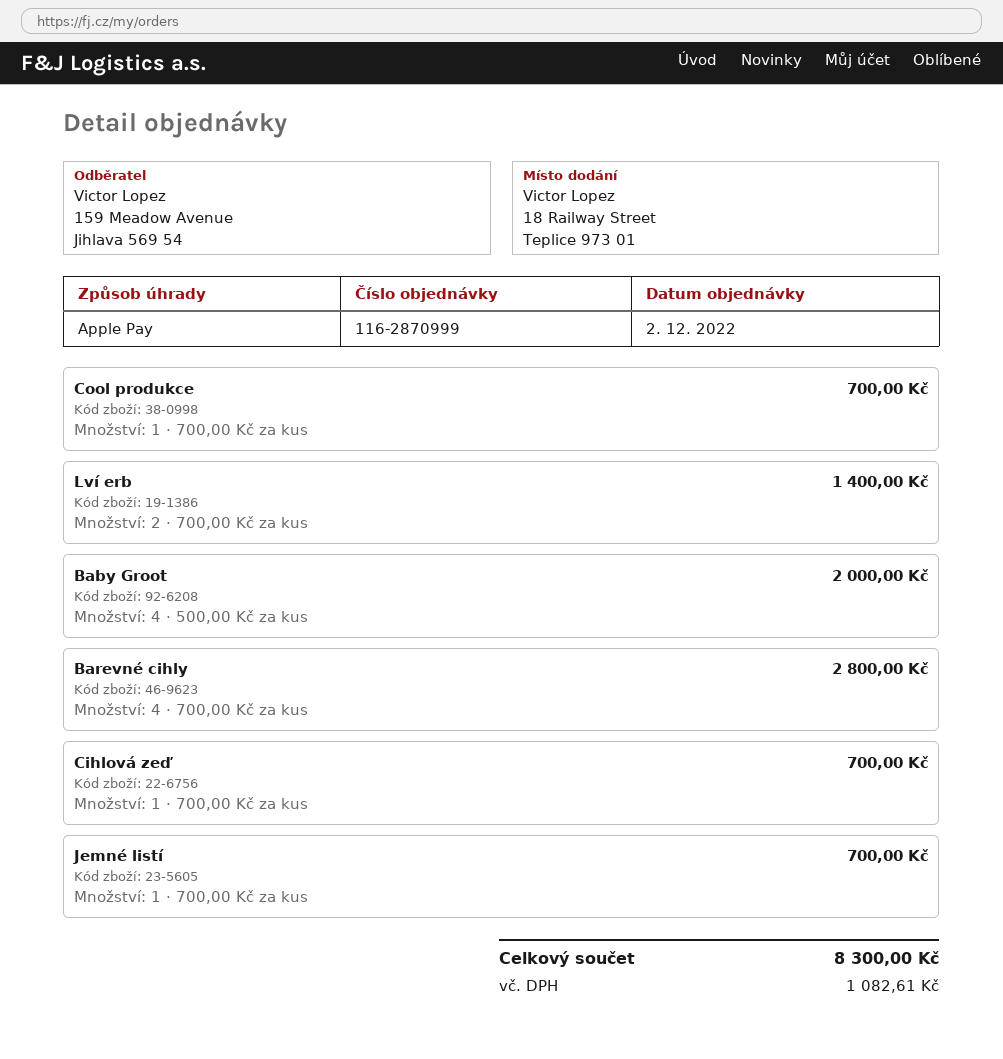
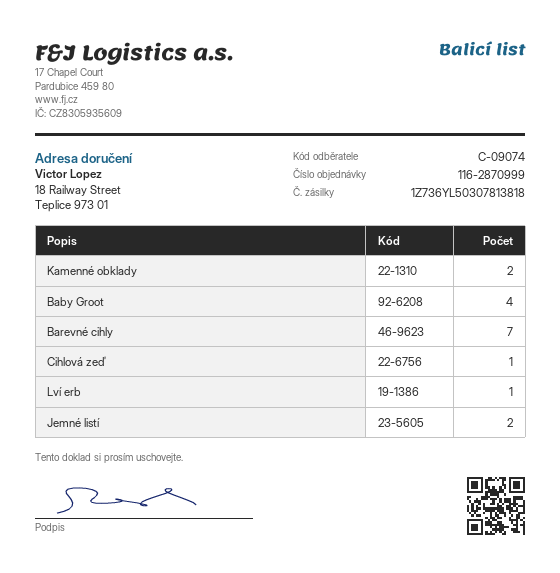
Cool produkce: 1 -> none
Lví erb: 2 -> 1
Barevné cihly: 4 -> 7
Jemné listí: 1 -> 2
Kamenné obklady: none -> 2

